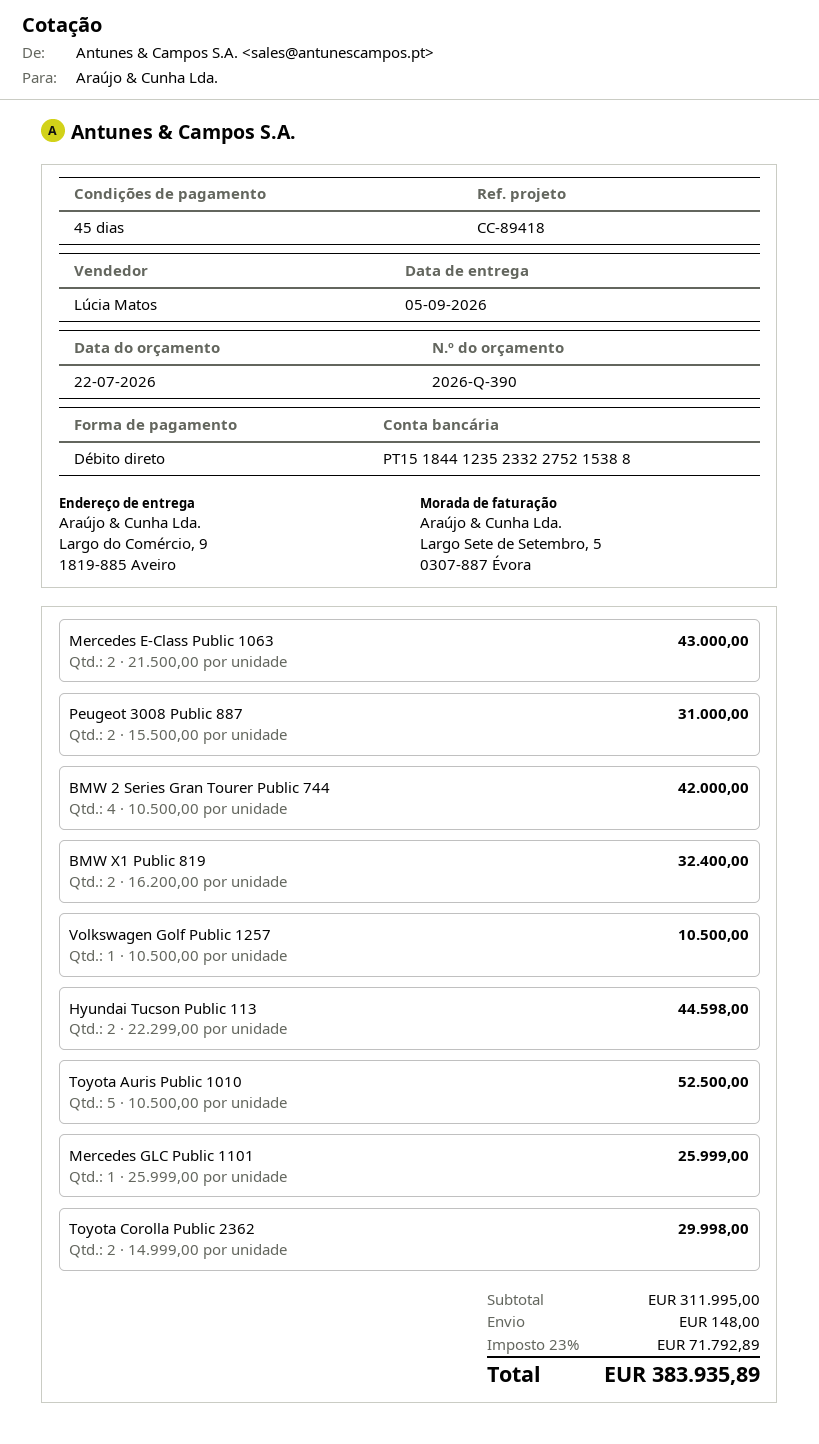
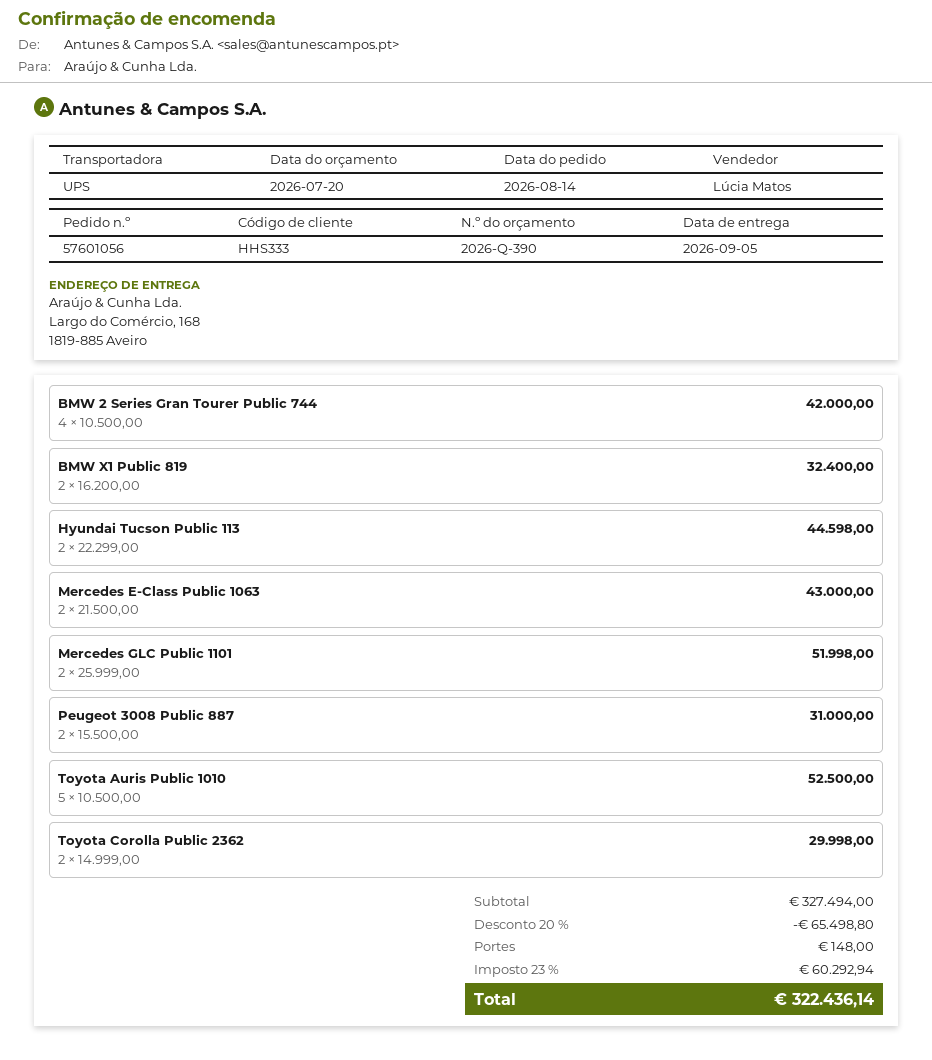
quote date: 2026-07-22 -> 2026-07-20
ship to: Largo do Comércio, 9, 1819-885 Aveiro -> Largo do Comércio, 168, 1819-885 Aveiro
Volkswagen Golf Public 1257: 1 x 10500.00 = 10500.00 -> none
Mercedes GLC Public 1101: 1 x 25999.00 = 25999.00 -> 2 x 25999.00 = 51998.00
subtotal: 311995.00 -> 327494.00
discount: none -> 20% = 65498.80
tax: 23% = 71792.89 -> 23% = 60292.94
total: 383935.89 -> 322436.14

